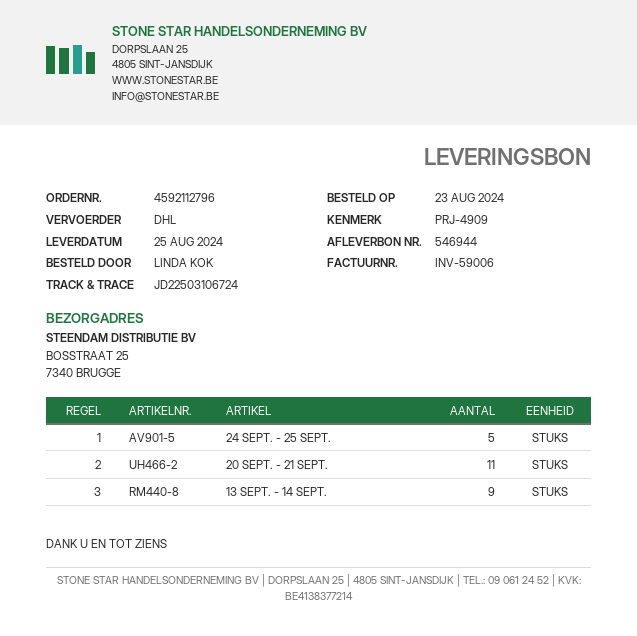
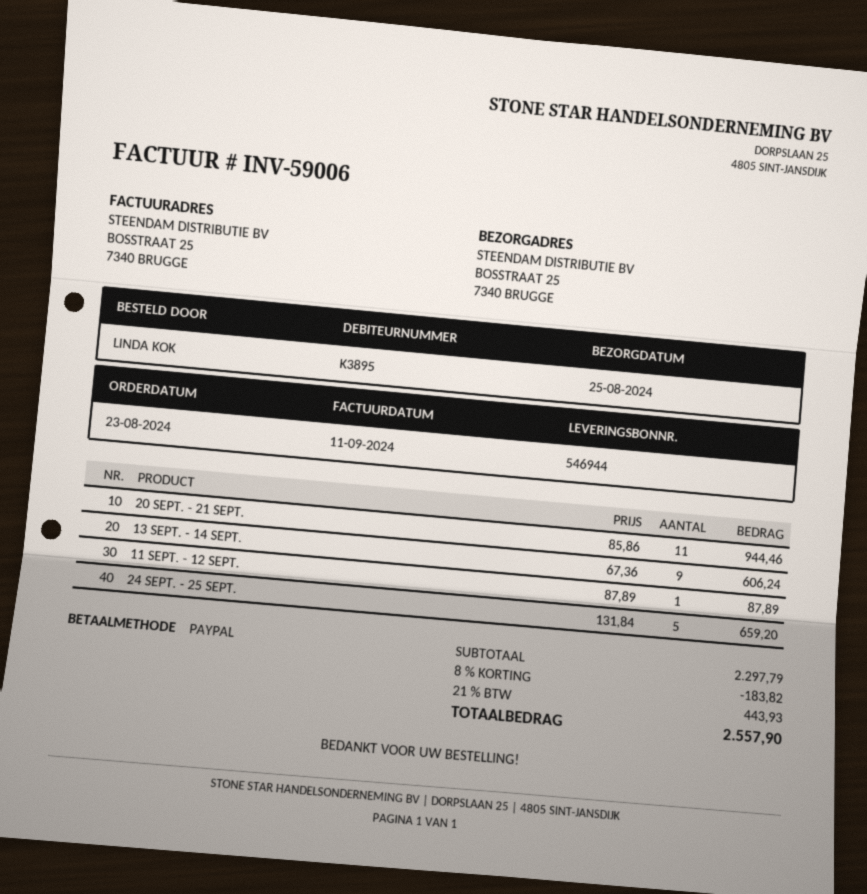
11 SEPT. - 12 SEPT.: none -> 1

